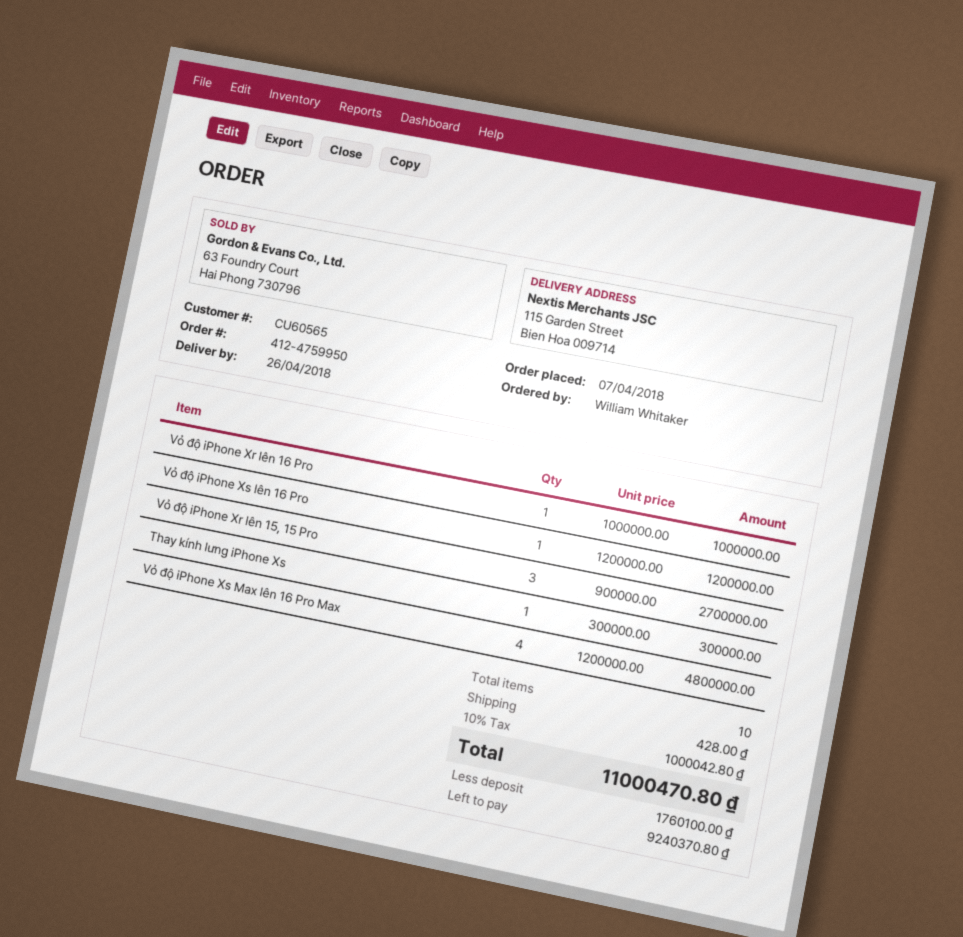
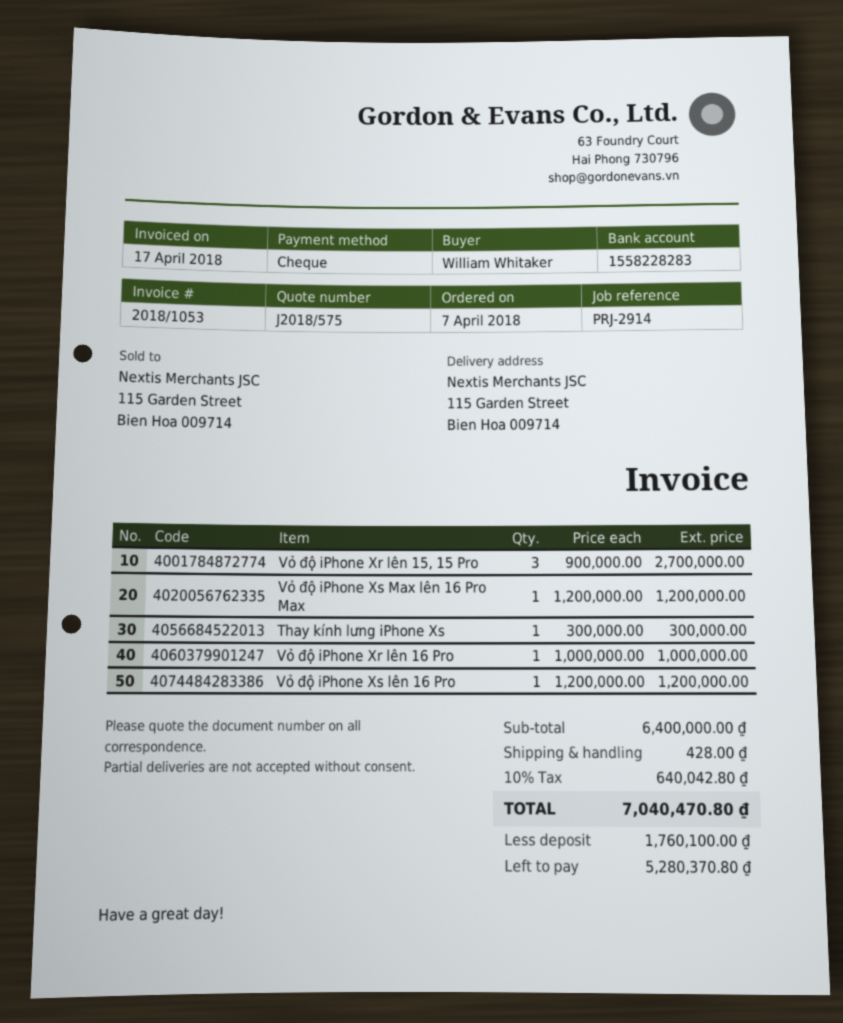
Vỏ độ iPhone Xs Max lên 16 Pro Max: 4 x 1200000.00 = 4800000.00 -> 1 x 1200000.00 = 1200000.00
tax: 10% = 1000042.80 -> 10% = 640042.80
total: 11000470.80 -> 7040470.80
balance: 9240370.80 -> 5280370.80

